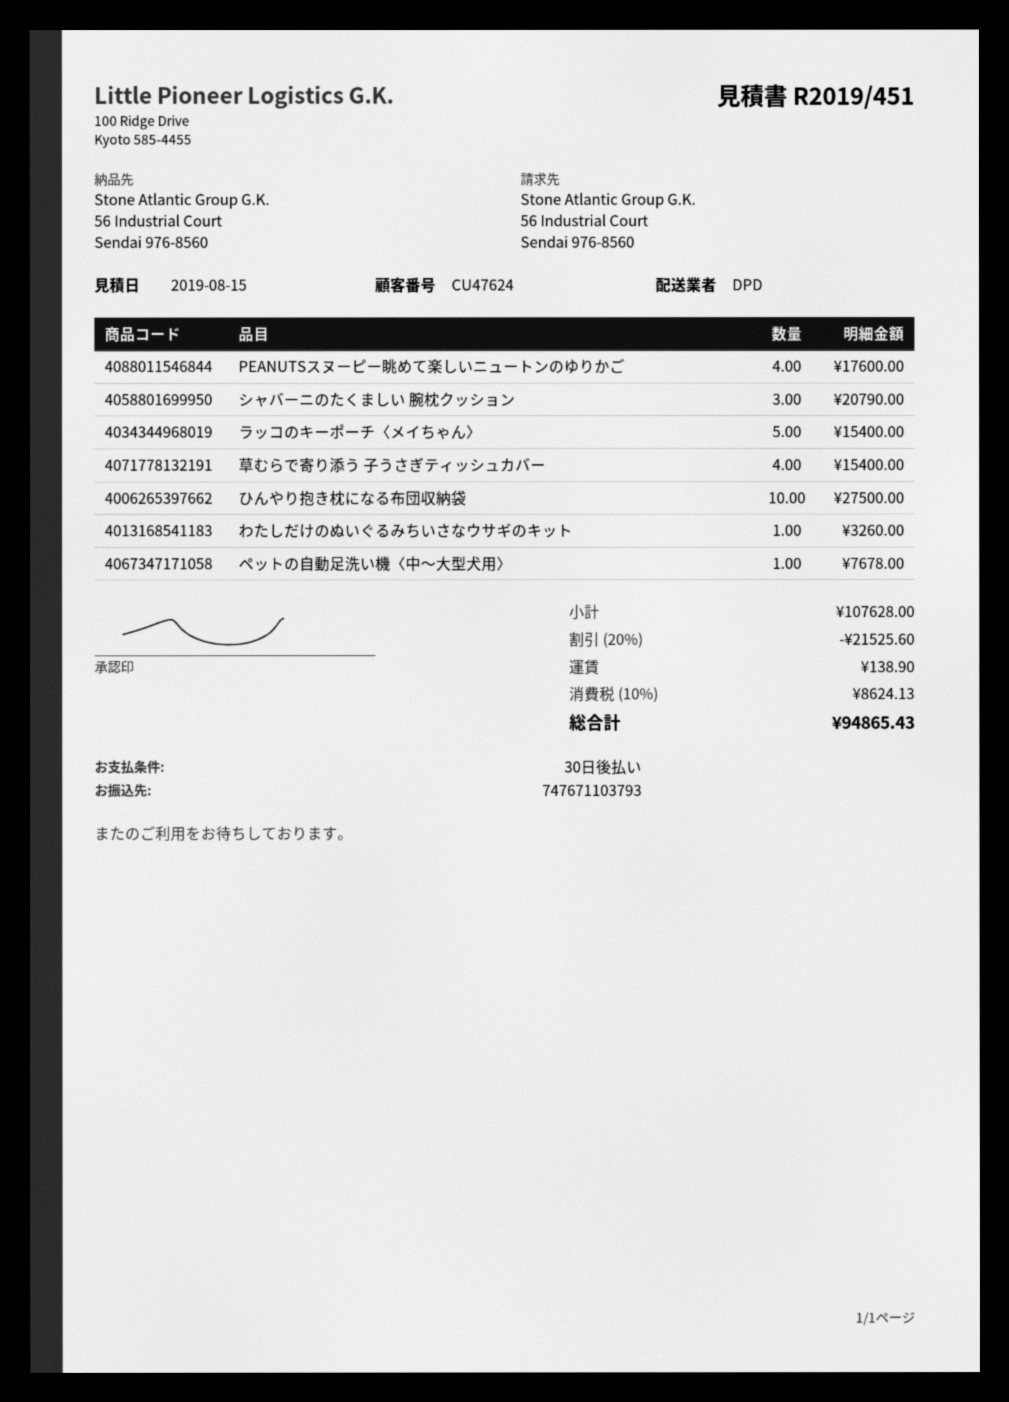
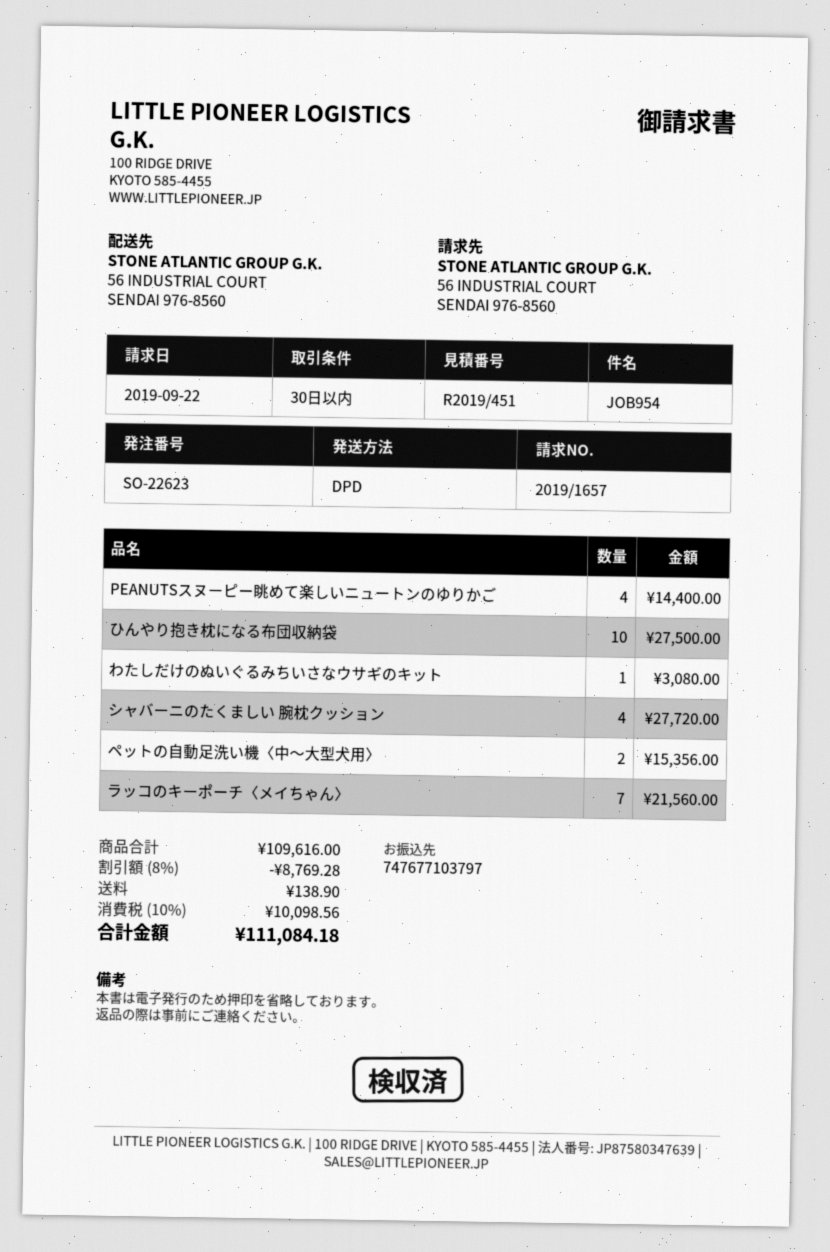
bank account: 747671103793 -> 747677103797
PEANUTSスヌーピー眺めて楽しいニュートンのゆりかご: 4 for 17600.00 -> 4 for 14400.00
シャバーニのたくましい 腕枕クッション: 3 for 20790.00 -> 4 for 27720.00
ラッコのキーポーチ〈メイちゃん〉: 5 for 15400.00 -> 7 for 21560.00
草むらで寄り添う 子うさぎティッシュカバー: 4 for 15400.00 -> none
わたしだけのぬいぐるみちいさなウサギのキット: 1 for 3260.00 -> 1 for 3080.00
ペットの自動足洗い機〈中〜大型犬用〉: 1 for 7678.00 -> 2 for 15356.00
subtotal: 107628.00 -> 109616.00
discount: 20% = 21525.60 -> 8% = 8769.28
tax: 10% = 8624.13 -> 10% = 10098.56
total: 94865.43 -> 111084.18

